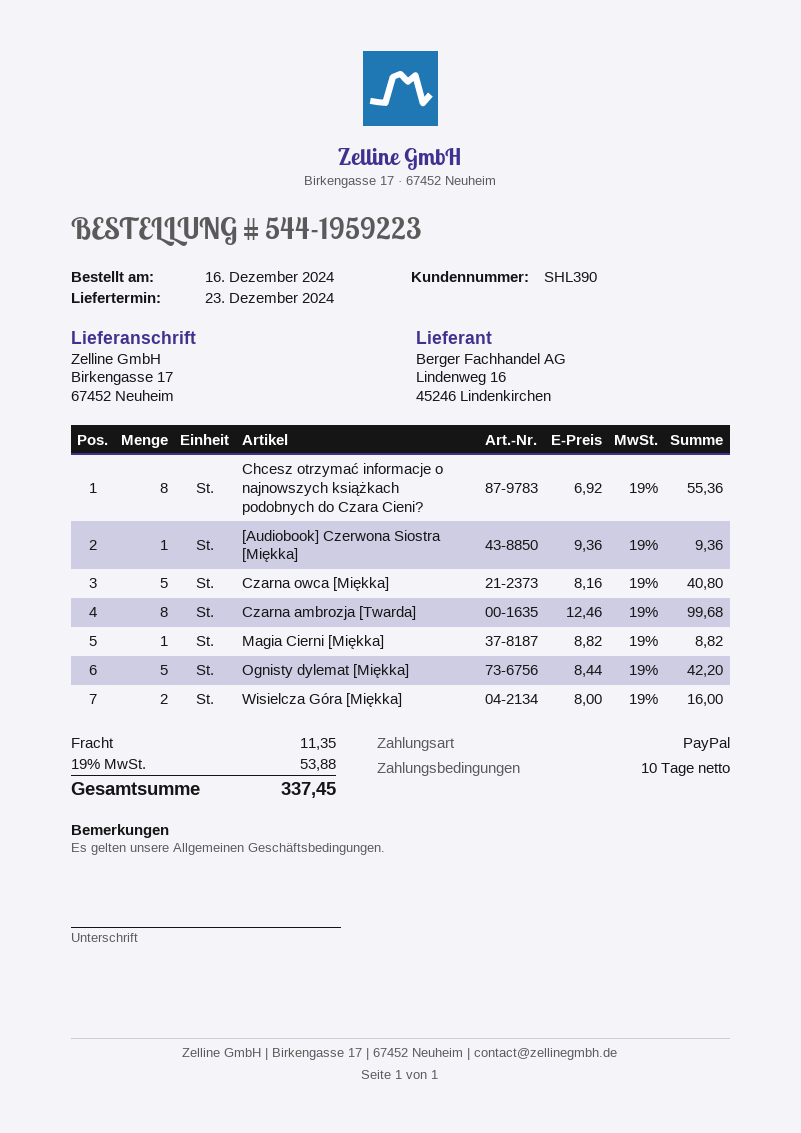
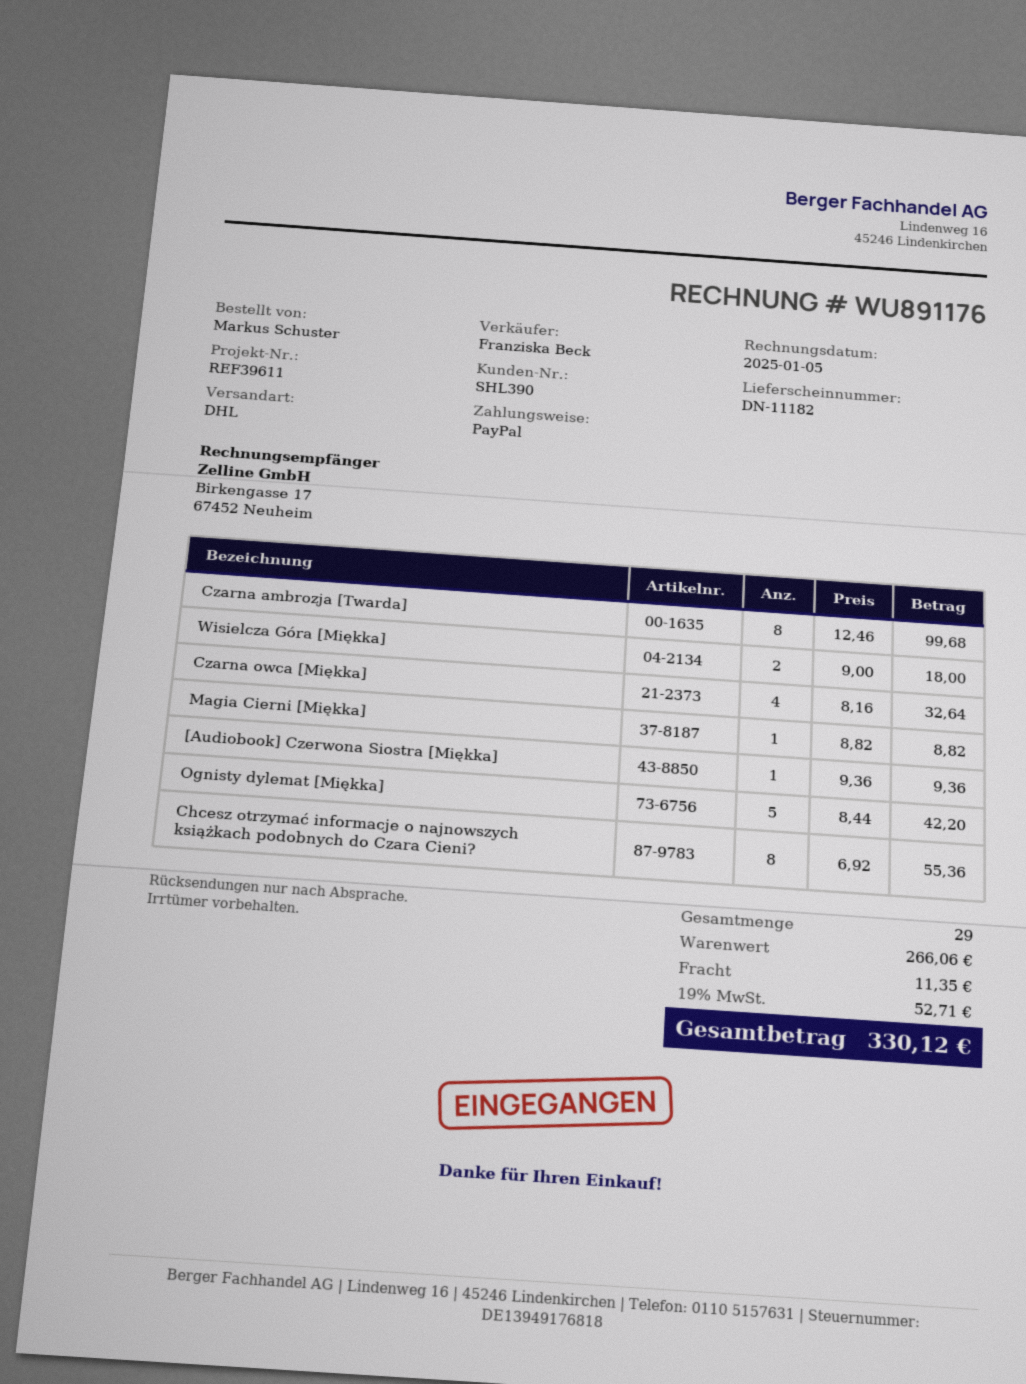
Czarna owca [Miękka]: 5 x 8.16 = 40.80 -> 4 x 8.16 = 32.64
Wisielcza Góra [Miękka]: 2 x 8.00 = 16.00 -> 2 x 9.00 = 18.00
tax: 19% = 53.88 -> 19% = 52.71
total: 337.45 -> 330.12

